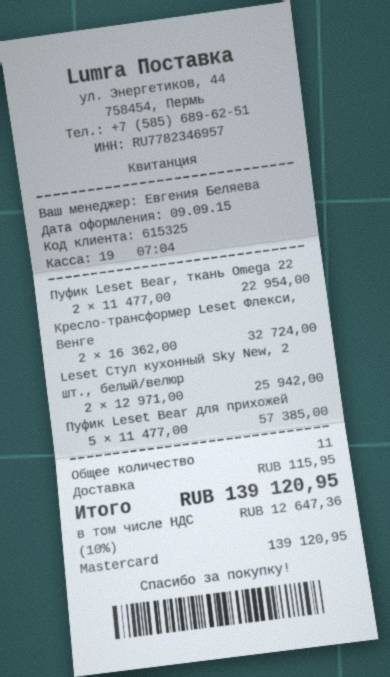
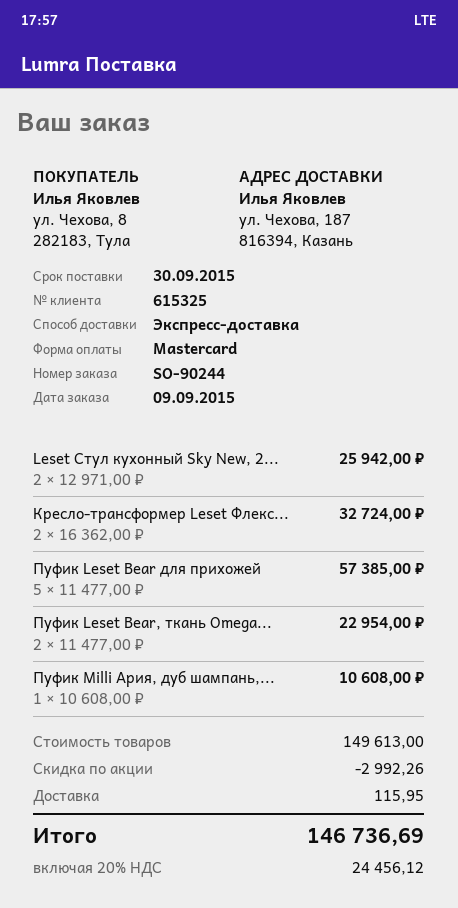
Пуфик Milli Ария, дуб шампань,...: none -> 1 x 10608.00 = 10608.00
discount: none -> 2992.26
tax: 10% = 12647.36 -> 20% = 24456.12
total: 139120.95 -> 146736.69

